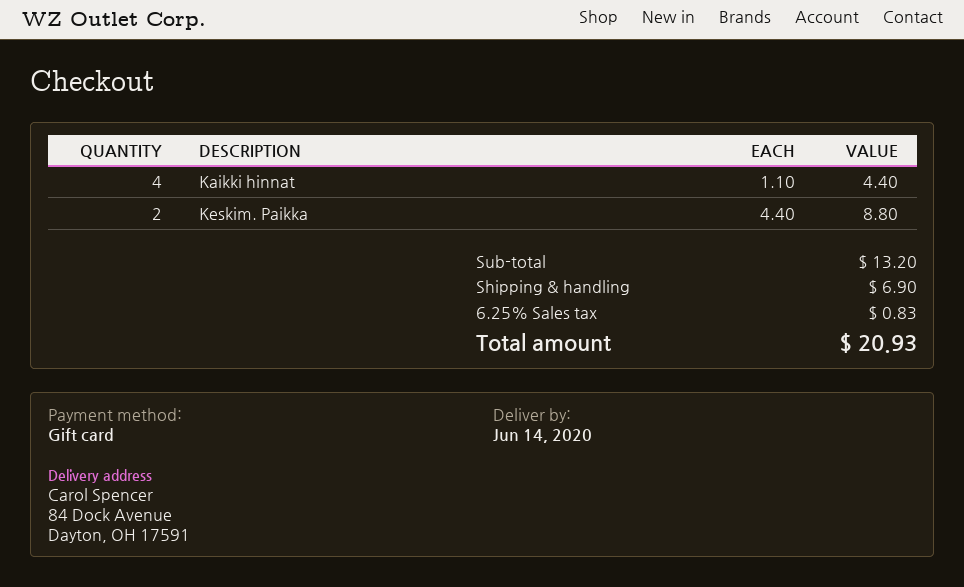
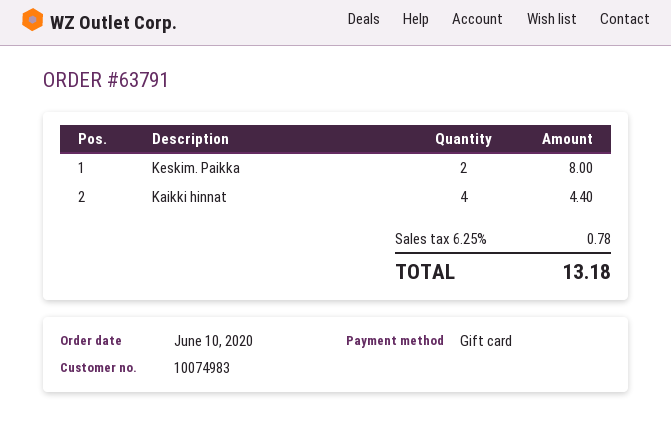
Keskim. Paikka: 2 for 8.80 -> 2 for 8.00
shipping: 6.90 -> none
tax: 6.25% = 0.83 -> 6.25% = 0.78
total: 20.93 -> 13.18

